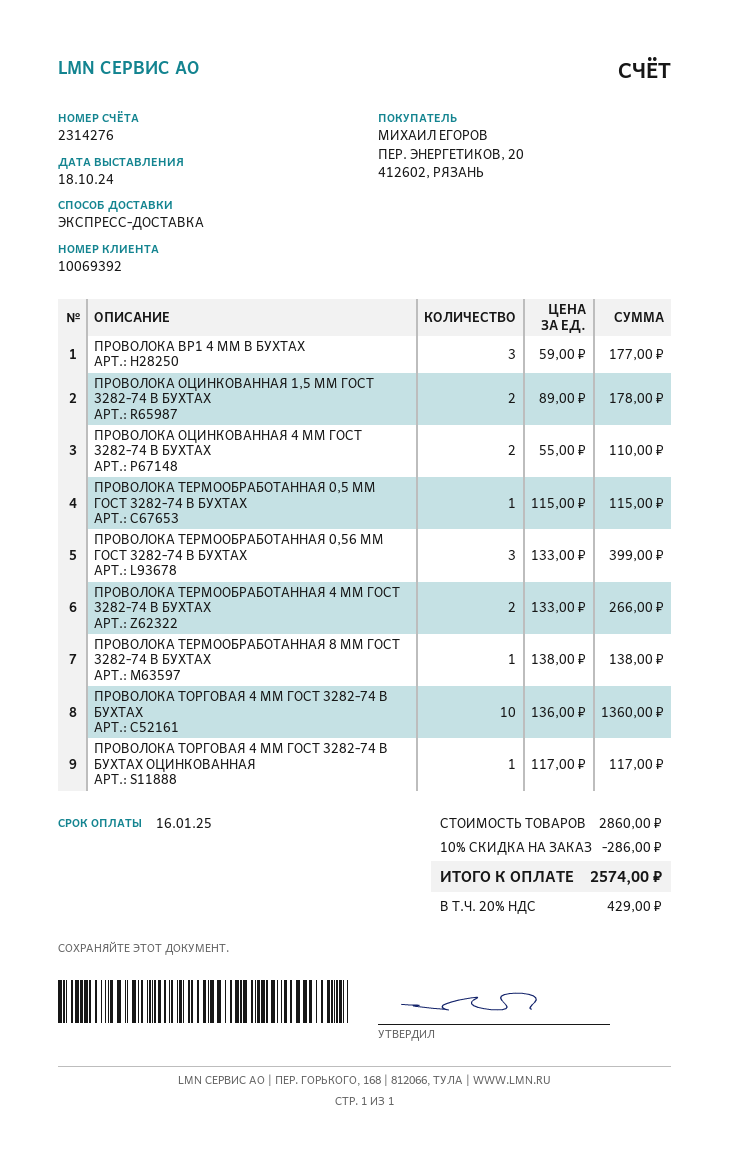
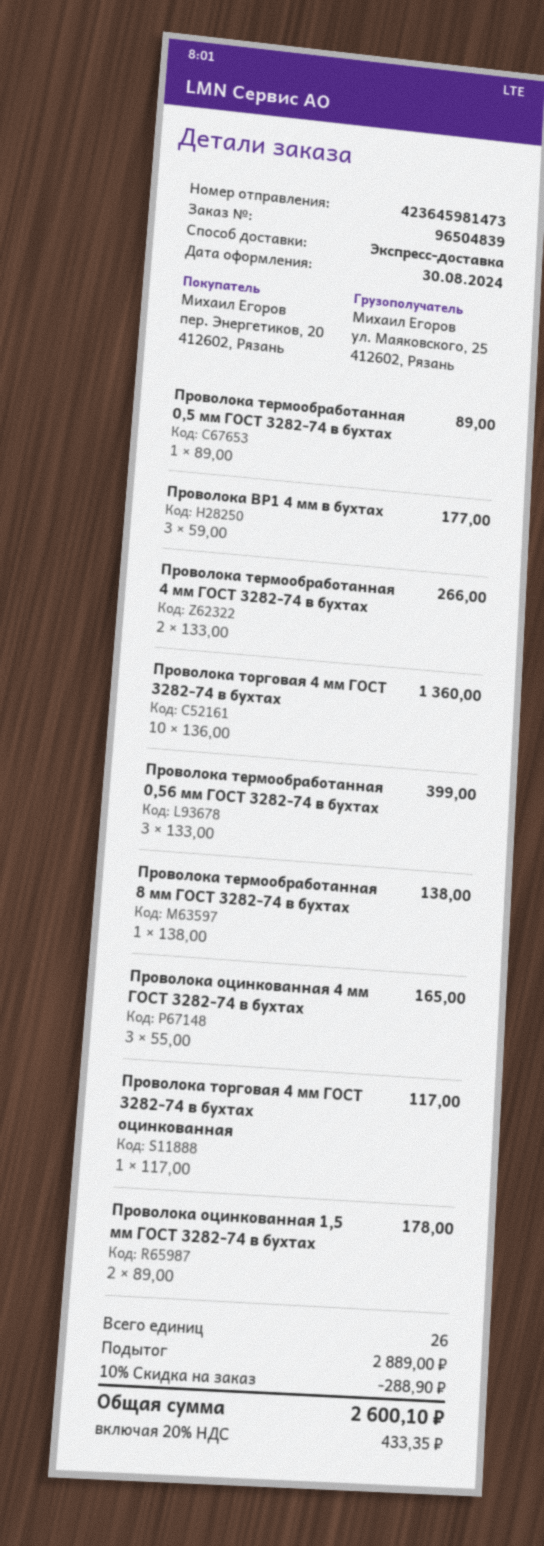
ПРОВОЛОКА ОЦИНКОВАННАЯ 4 ММ ГОСТ 3282-74 В БУХТАХ: 2 x 55.00 = 110.00 -> 3 x 55.00 = 165.00
ПРОВОЛОКА ТЕРМООБРАБОТАННАЯ 0,5 ММ ГОСТ 3282-74 В БУХТАХ: 1 x 115.00 = 115.00 -> 1 x 89.00 = 89.00
subtotal: 2860.00 -> 2889.00
discount: 10% = 286.00 -> 10% = 288.90
tax: 20% = 429.00 -> 20% = 433.35
total: 2574.00 -> 2600.10

